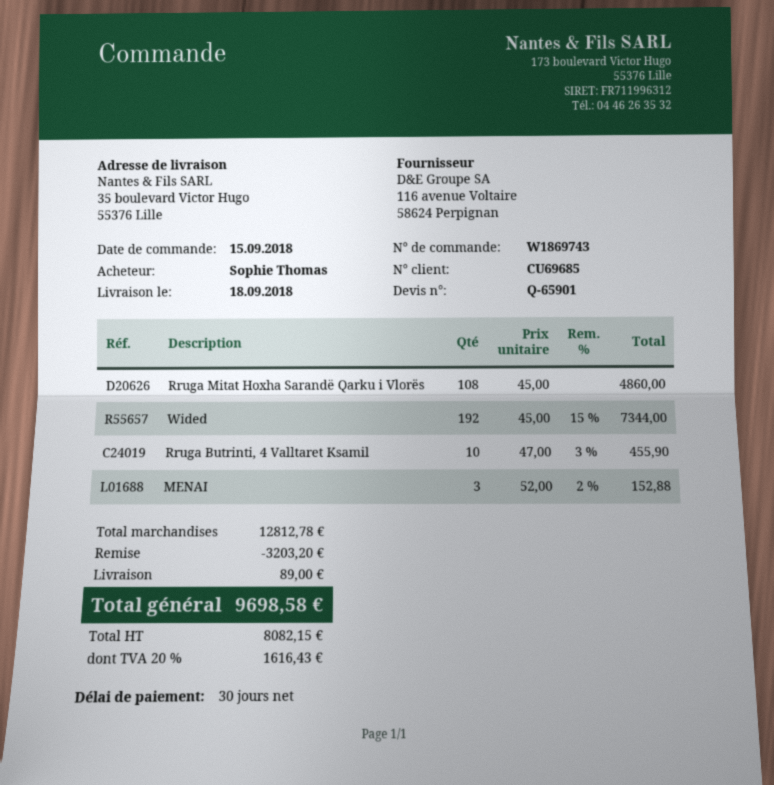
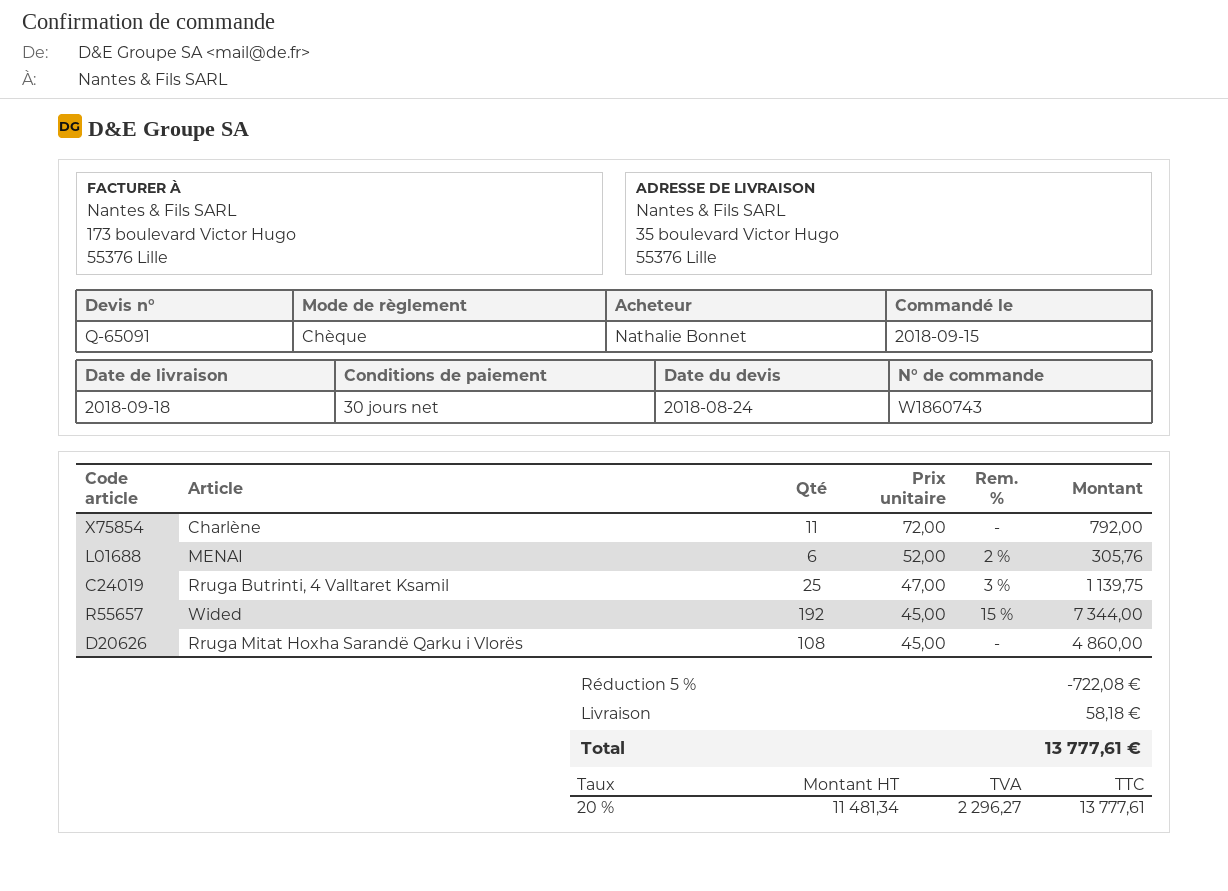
quote number: Q-65901 -> Q-65091
order number: W1869743 -> W1860743
ordered by: Sophie Thomas -> Nathalie Bonnet
Rruga Butrinti, 4 Valltaret Ksamil: 10 x 47.00 - 3% = 455.90 -> 25 x 47.00 - 3% = 1139.75
MENAI: 3 x 52.00 - 2% = 152.88 -> 6 x 52.00 - 2% = 305.76
Charlène: none -> 11 x 72.00 = 792.00
discount: 3203.20 -> 722.08
shipping: 89.00 -> 58.18
net: 8082.15 -> 11481.34
tax: 20% = 1616.43 -> 20% = 2296.27
total: 9698.58 -> 13777.61

